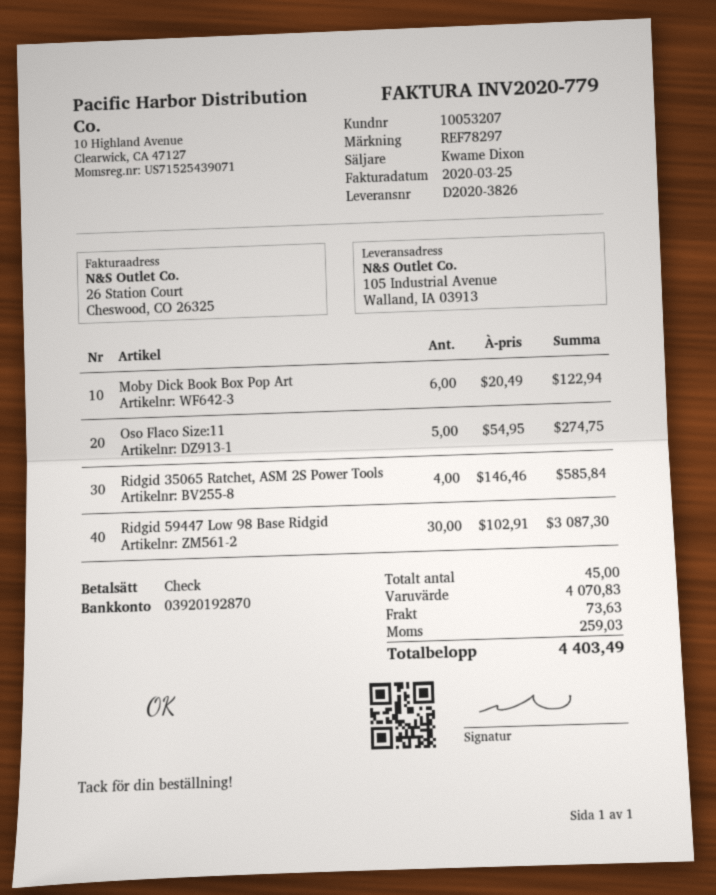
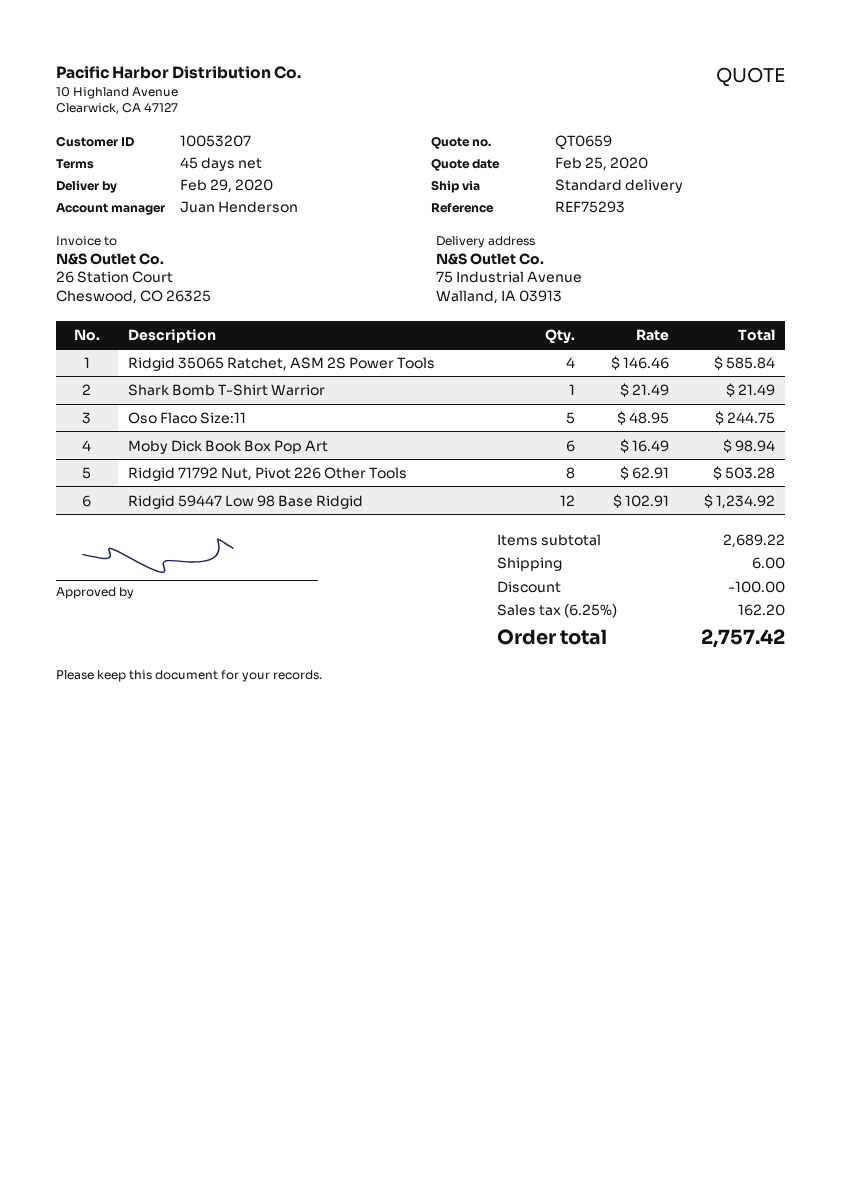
reference: REF78297 -> REF75293
sales rep: Kwame Dixon -> Juan Henderson
ship to: 105 Industrial Avenue, Walland, IA 03913 -> 75 Industrial Avenue, Walland, IA 03913
Moby Dick Book Box Pop Art: 6 x 20.49 = 122.94 -> 6 x 16.49 = 98.94
Oso Flaco Size:11: 5 x 54.95 = 274.75 -> 5 x 48.95 = 244.75
Ridgid 59447 Low 98 Base Ridgid: 30 x 102.91 = 3087.30 -> 12 x 102.91 = 1234.92
Shark Bomb T-Shirt Warrior: none -> 1 x 21.49 = 21.49
Ridgid 71792 Nut, Pivot 226 Other Tools: none -> 8 x 62.91 = 503.28
subtotal: 4070.83 -> 2689.22
discount: none -> 100.00
shipping: 73.63 -> 6.00
tax: 259.03 -> 162.20
total: 4403.49 -> 2757.42

